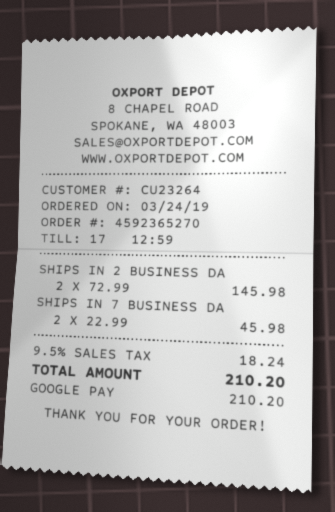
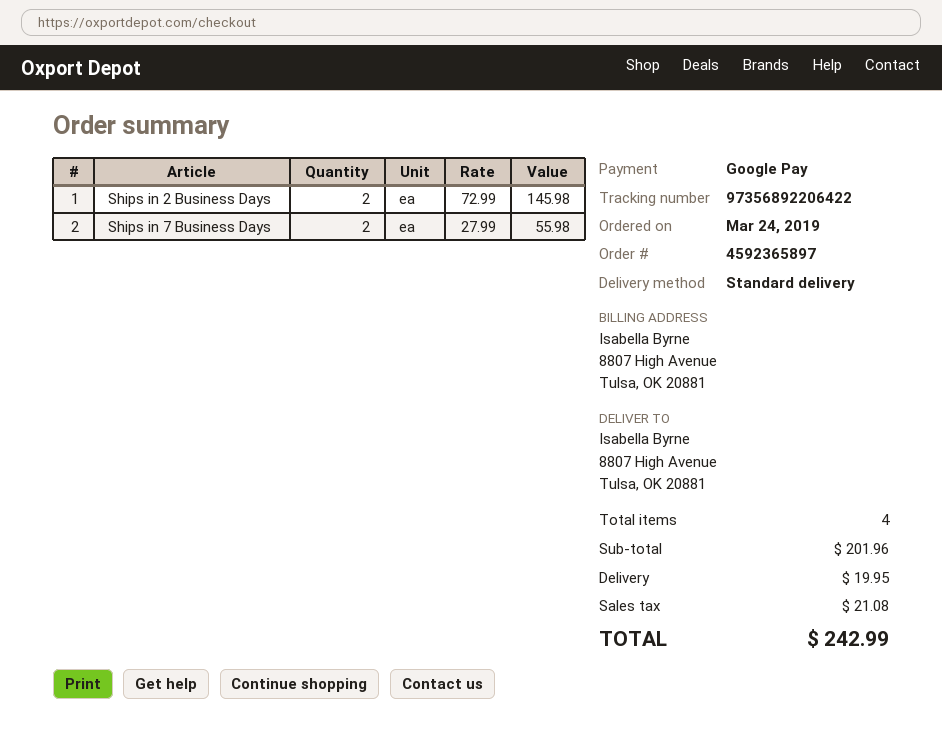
order number: 4592365270 -> 4592365897
SHIPS IN 7 BUSINESS DA: 2 x 22.99 = 45.98 -> 2 x 27.99 = 55.98
shipping: none -> 19.95
tax: 18.24 -> 21.08
total: 210.20 -> 242.99

